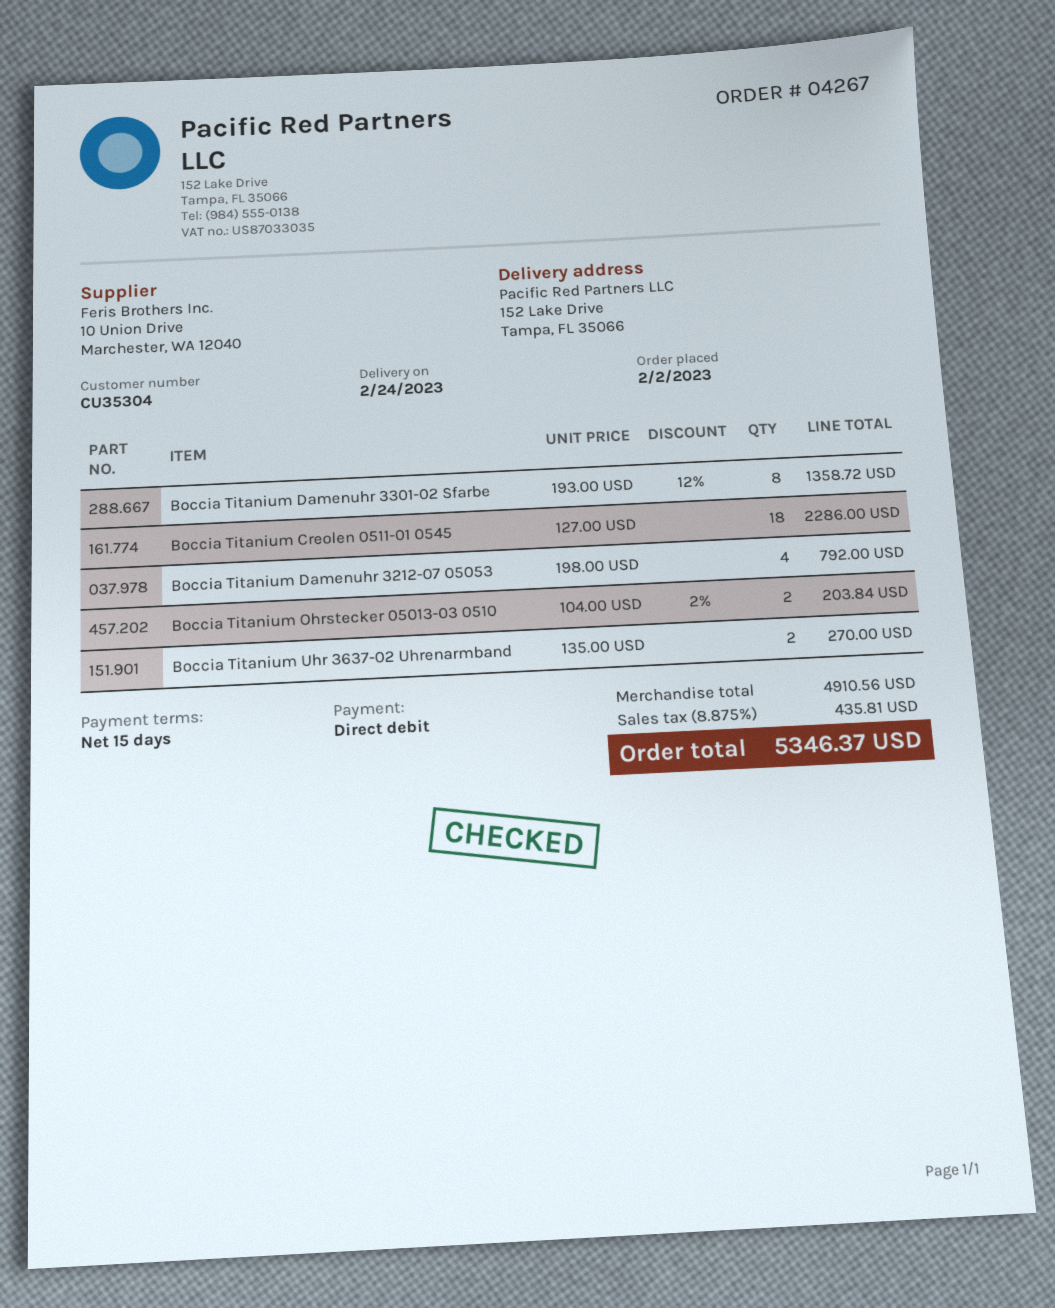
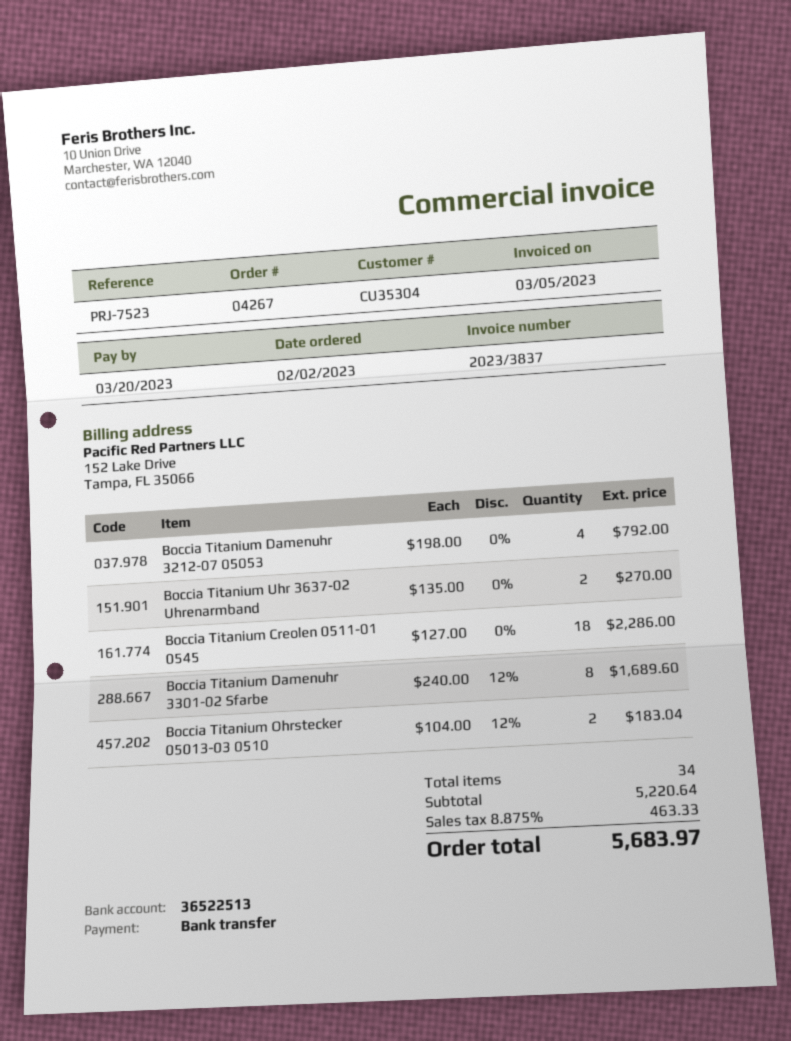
payment method: direct debit -> bank transfer
Boccia Titanium Damenuhr 3301-02 Sfarbe: 8 x 193.00 - 12% = 1358.72 -> 8 x 240.00 - 12% = 1689.60
Boccia Titanium Ohrstecker 05013-03 0510: 2 x 104.00 - 2% = 203.84 -> 2 x 104.00 - 12% = 183.04
subtotal: 4910.56 -> 5220.64
tax: 8.875% = 435.81 -> 8.875% = 463.33
total: 5346.37 -> 5683.97

